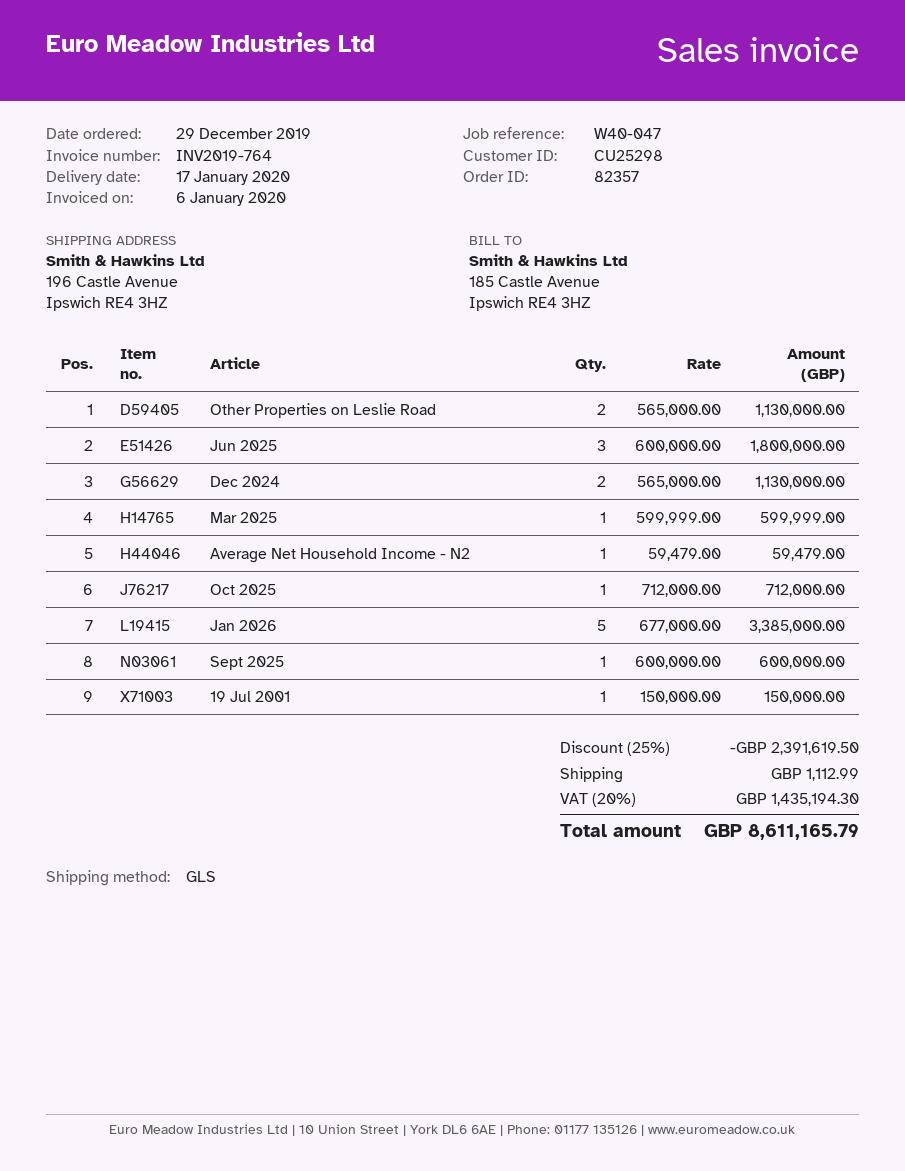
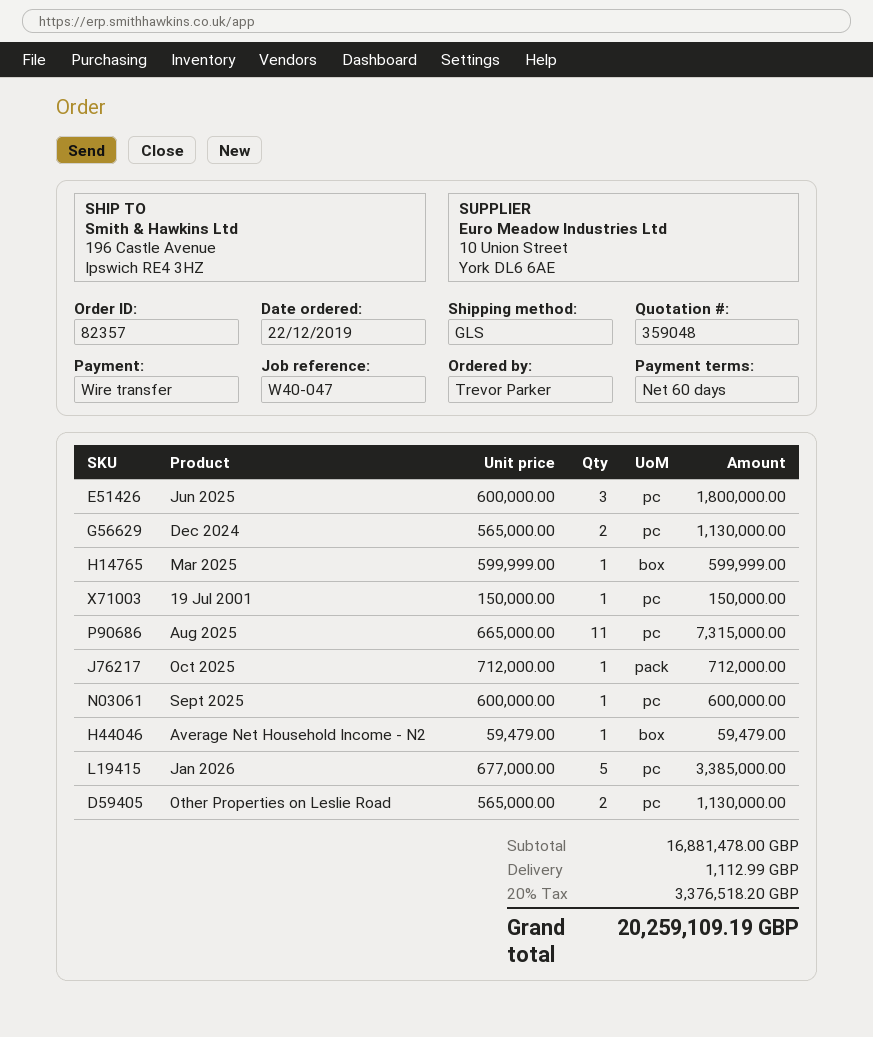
order date: 2019-12-29 -> 2019-12-22
Aug 2025: none -> 11 x 665000.00 = 7315000.00
discount: 25% = 2391619.50 -> none
tax: 20% = 1435194.30 -> 20% = 3376518.20
total: 8611165.79 -> 20259109.19

